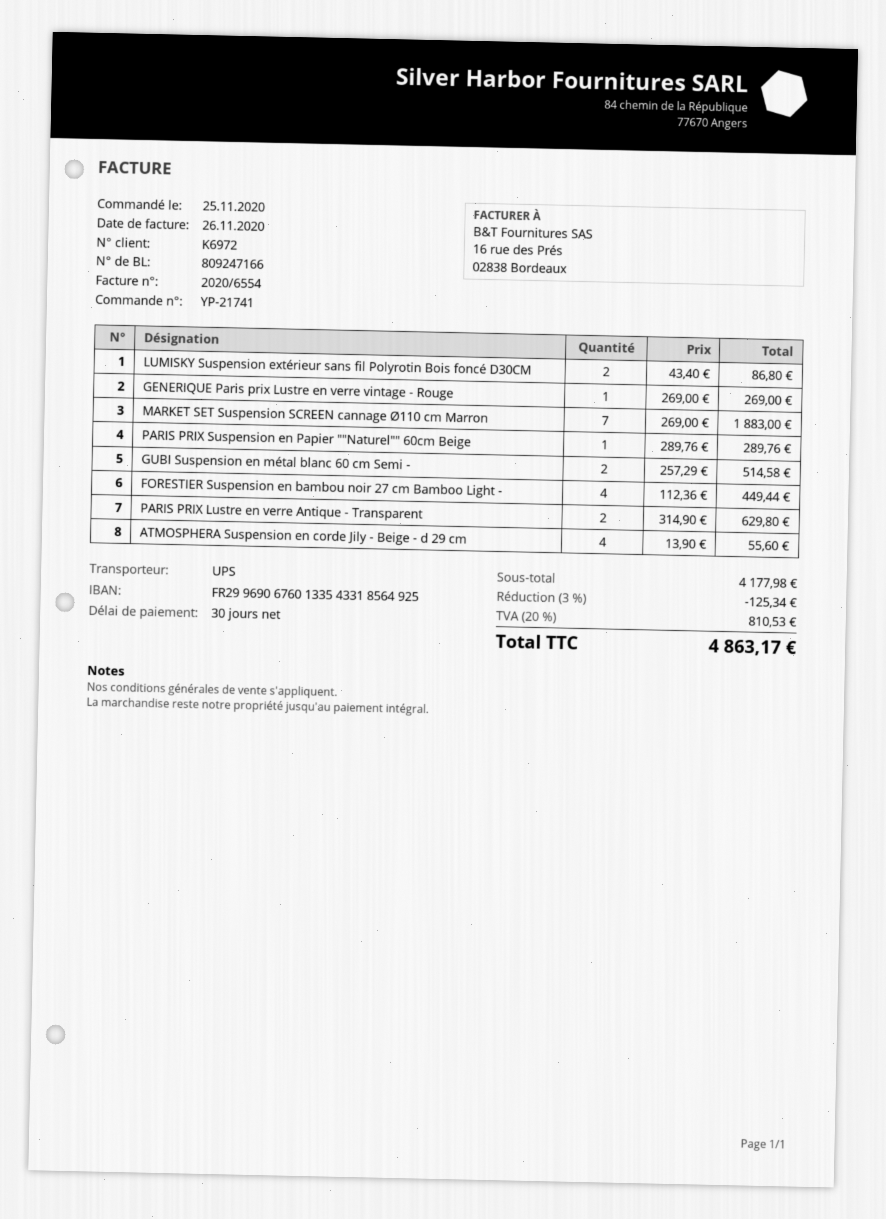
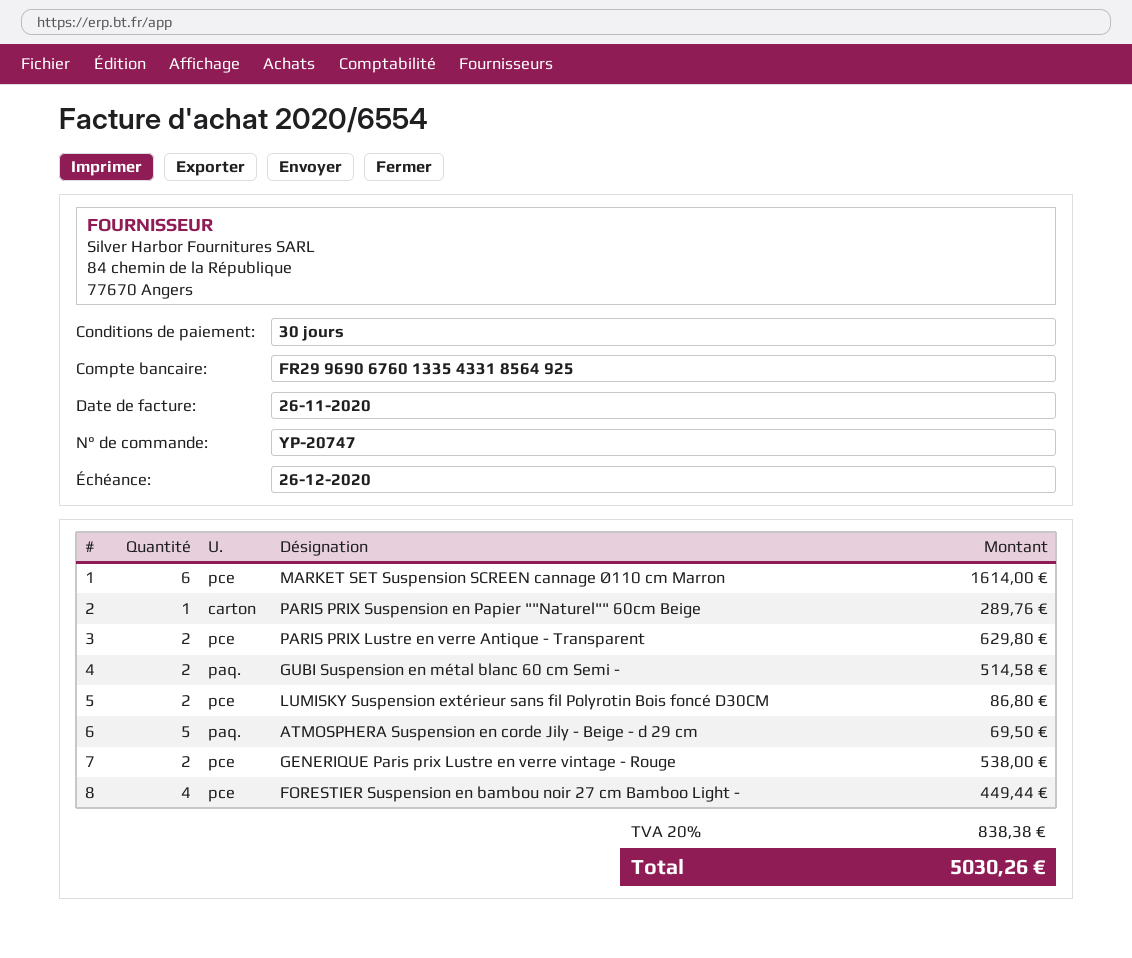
order number: YP-21741 -> YP-20747
GENERIQUE Paris prix Lustre en verre vintage - Rouge: 1 for 269.00 -> 2 for 538.00
MARKET SET Suspension SCREEN cannage Ø110 cm Marron: 7 for 1883.00 -> 6 for 1614.00
ATMOSPHERA Suspension en corde Jily - Beige - d 29 cm: 4 for 55.60 -> 5 for 69.50
discount: 3% = 125.34 -> none
tax: 20% = 810.53 -> 20% = 838.38
total: 4863.17 -> 5030.26

